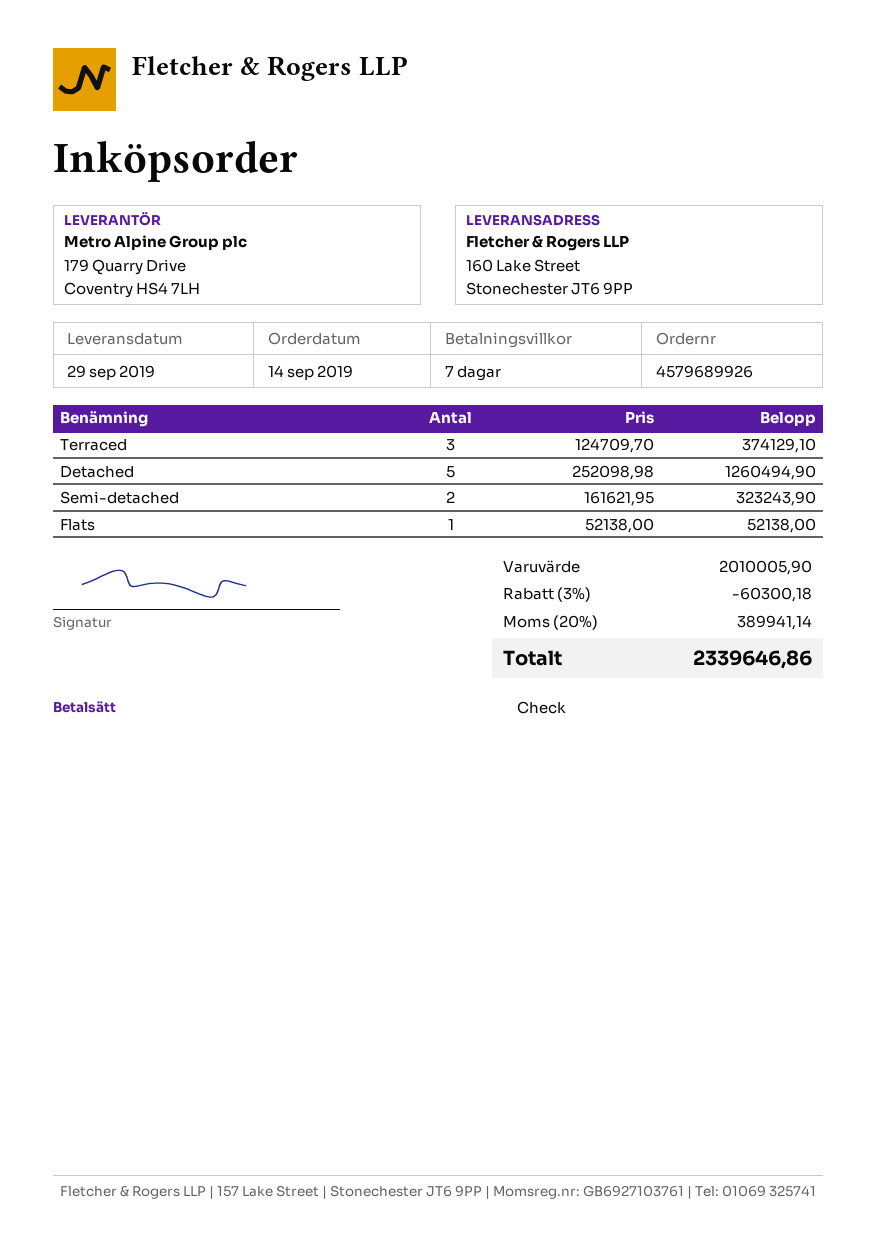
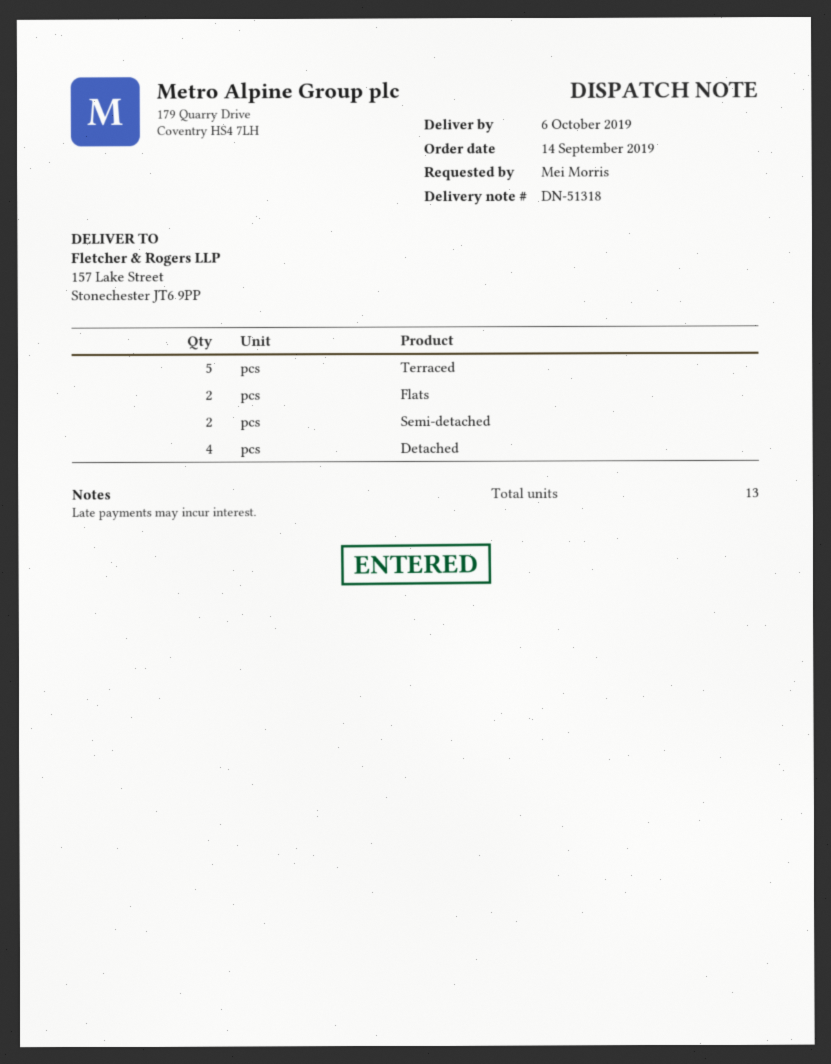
delivery date: 2019-09-29 -> 2019-10-06
ship to: 160 Lake Street, Stonechester JT6 9PP -> 157 Lake Street, Stonechester JT6 9PP
Terraced: 3 -> 5
Detached: 5 -> 4
Flats: 1 -> 2

